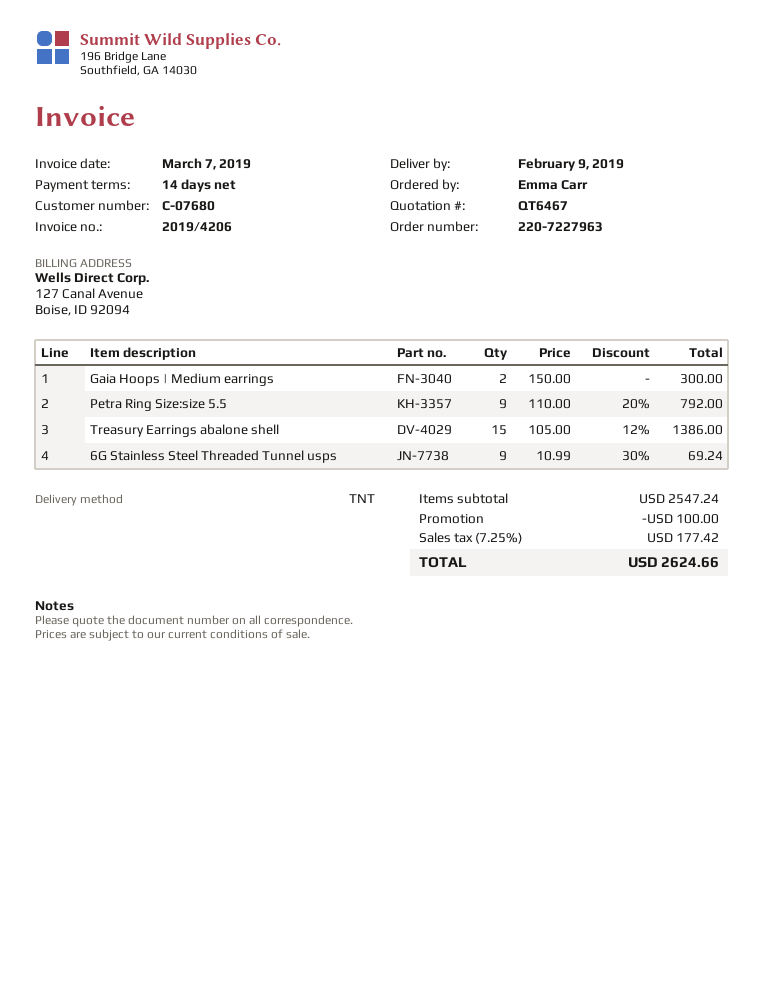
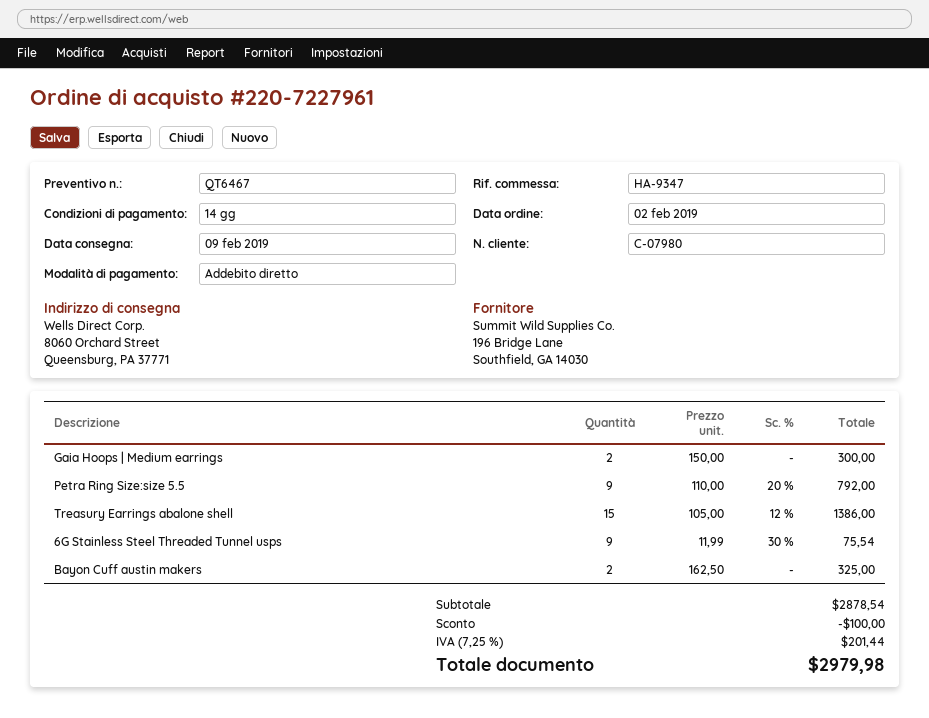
order number: 220-7227963 -> 220-7227961
customer number: C-07680 -> C-07980
6G Stainless Steel Threaded Tunnel usps: 9 x 10.99 - 30% = 69.24 -> 9 x 11.99 - 30% = 75.54
Bayon Cuff austin makers: none -> 2 x 162.50 = 325.00
subtotal: 2547.24 -> 2878.54
tax: 7.25% = 177.42 -> 7.25% = 201.44
total: 2624.66 -> 2979.98

